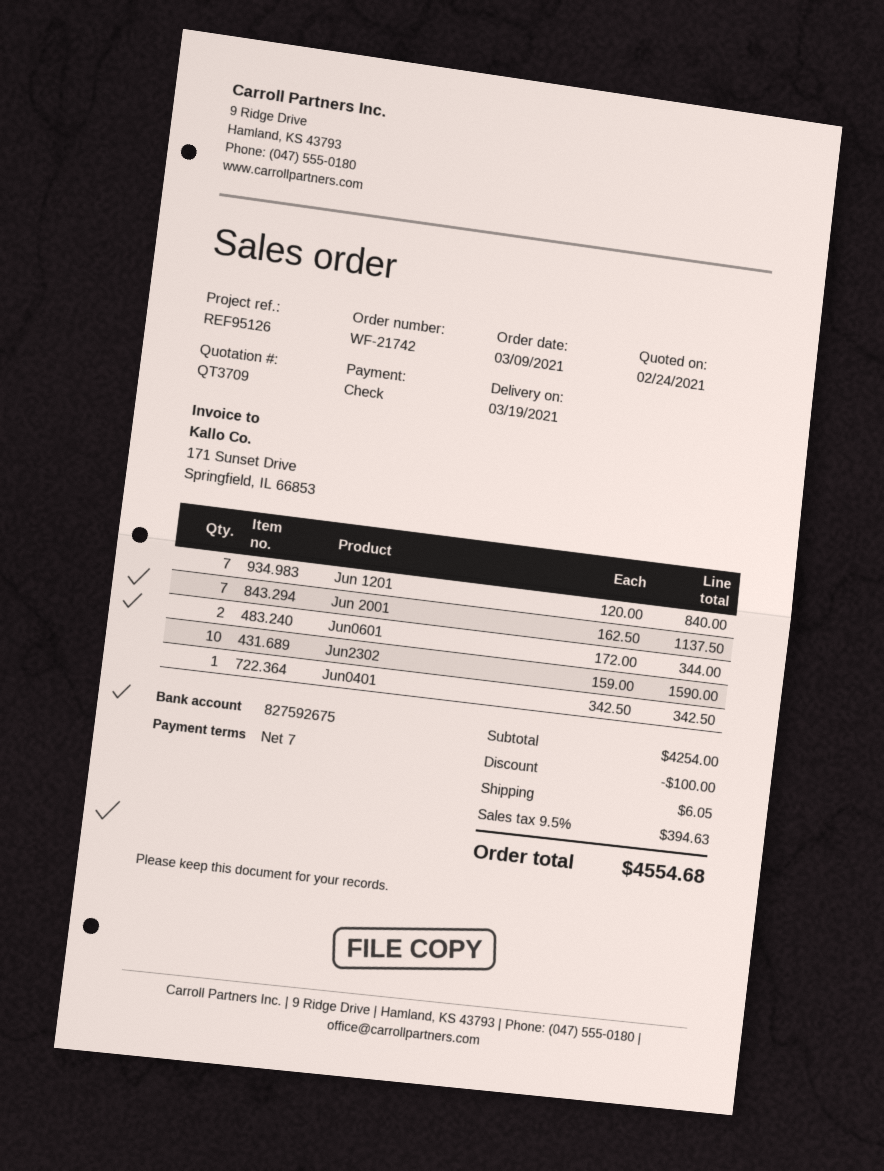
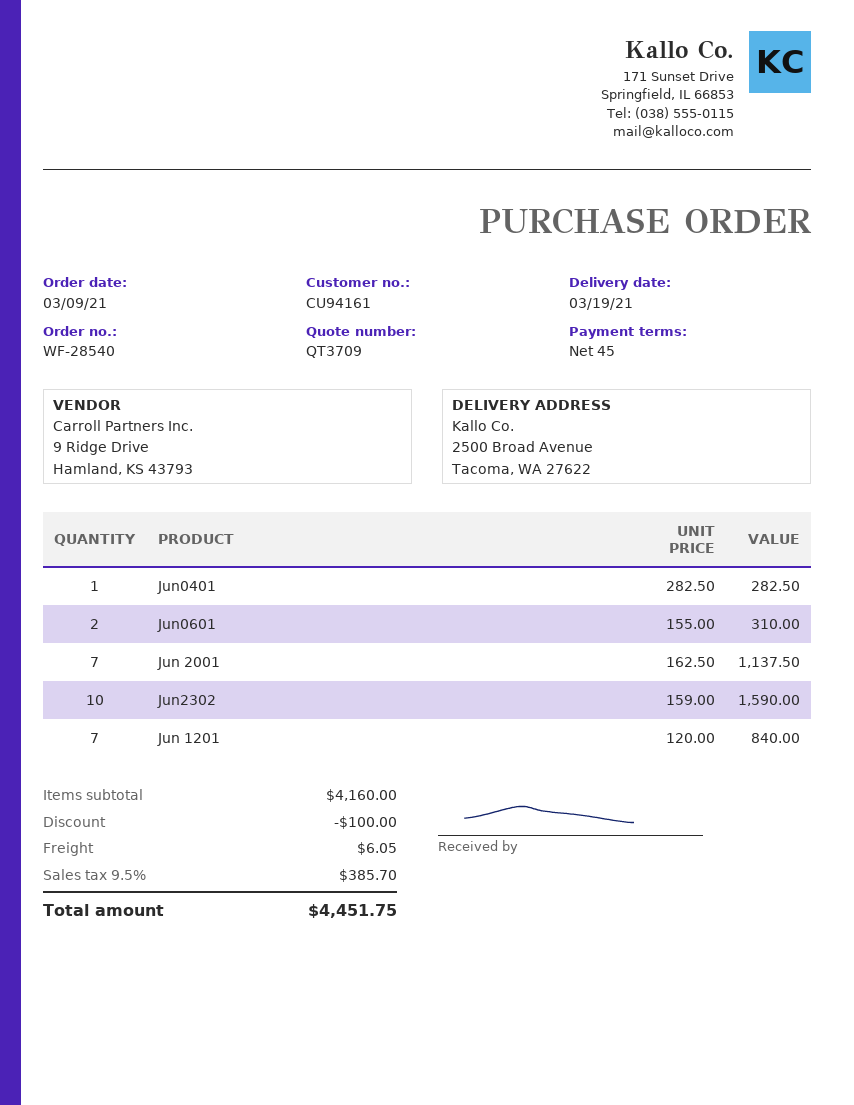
order number: WF-21742 -> WF-28540
payment terms: 7 days -> 45 days
Jun0601: 2 x 172.00 = 344.00 -> 2 x 155.00 = 310.00
Jun0401: 1 x 342.50 = 342.50 -> 1 x 282.50 = 282.50
subtotal: 4254.00 -> 4160.00
tax: 9.5% = 394.63 -> 9.5% = 385.70
total: 4554.68 -> 4451.75

